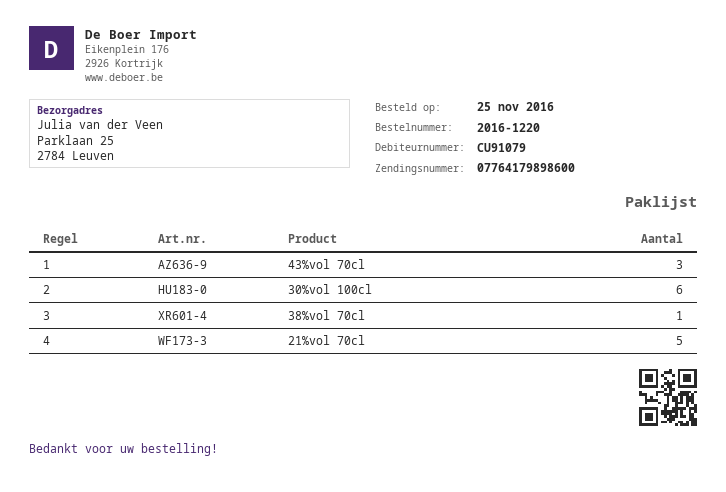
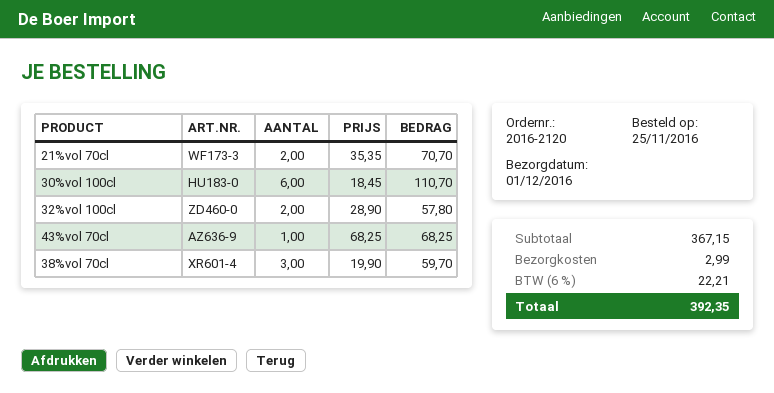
order number: 2016-1220 -> 2016-2120
43%vol 70cl: 3 -> 1
38%vol 70cl: 1 -> 3
21%vol 70cl: 5 -> 2
32%vol 100cl: none -> 2

